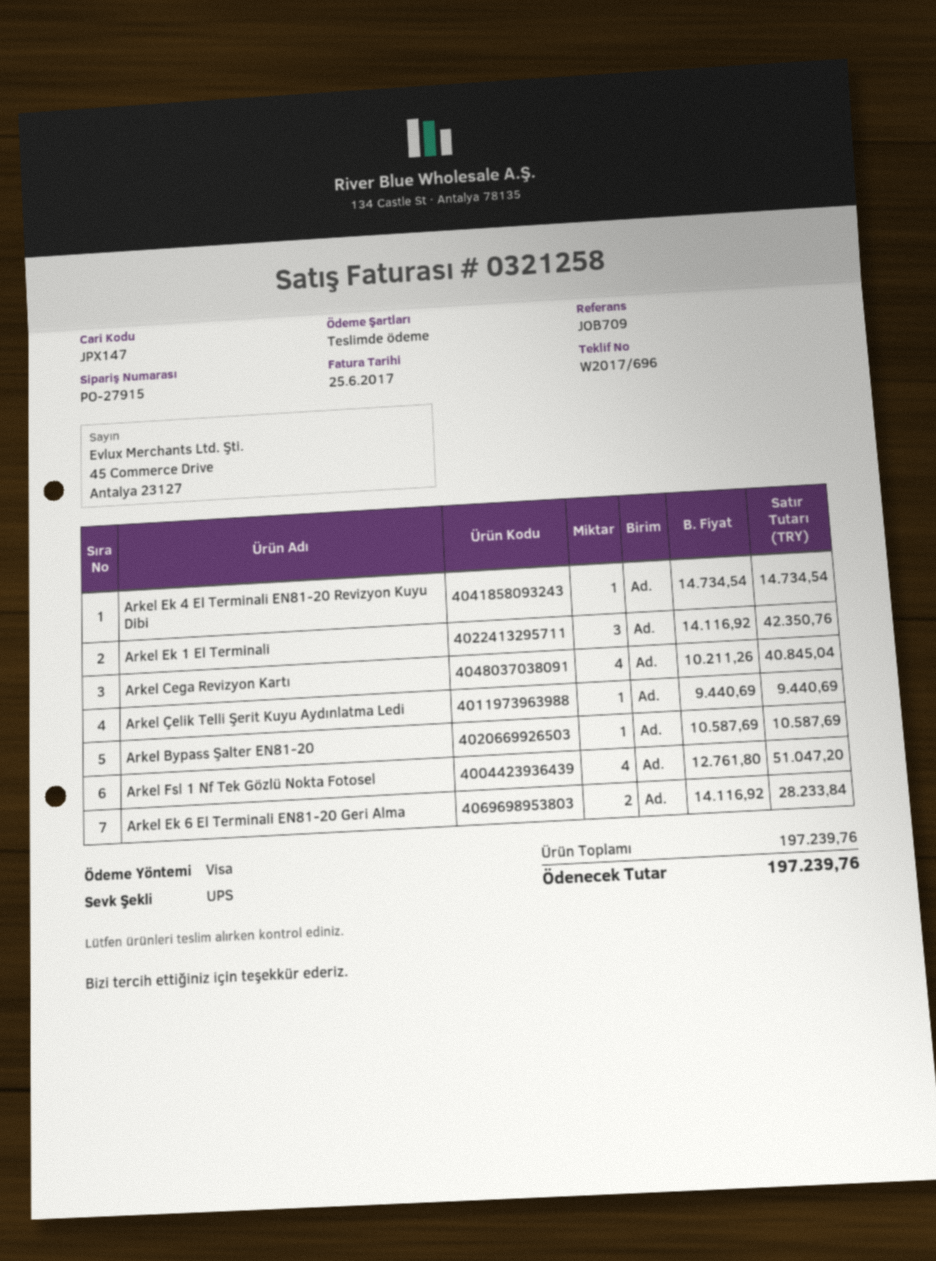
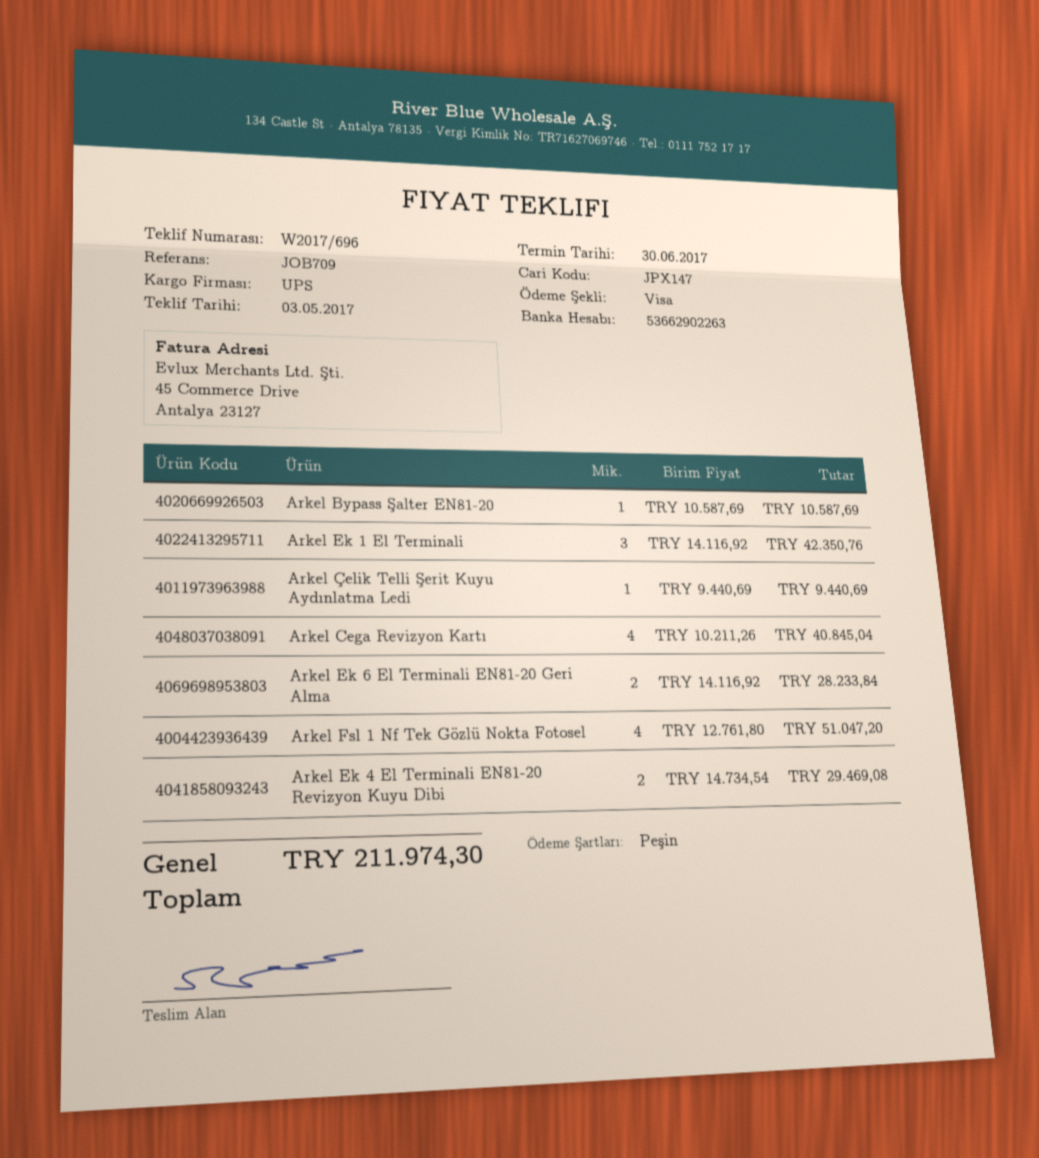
Arkel Ek 4 El Terminali EN81-20 Revizyon Kuyu Dibi: 1 x 14734.54 = 14734.54 -> 2 x 14734.54 = 29469.08
total: 197239.76 -> 211974.30

